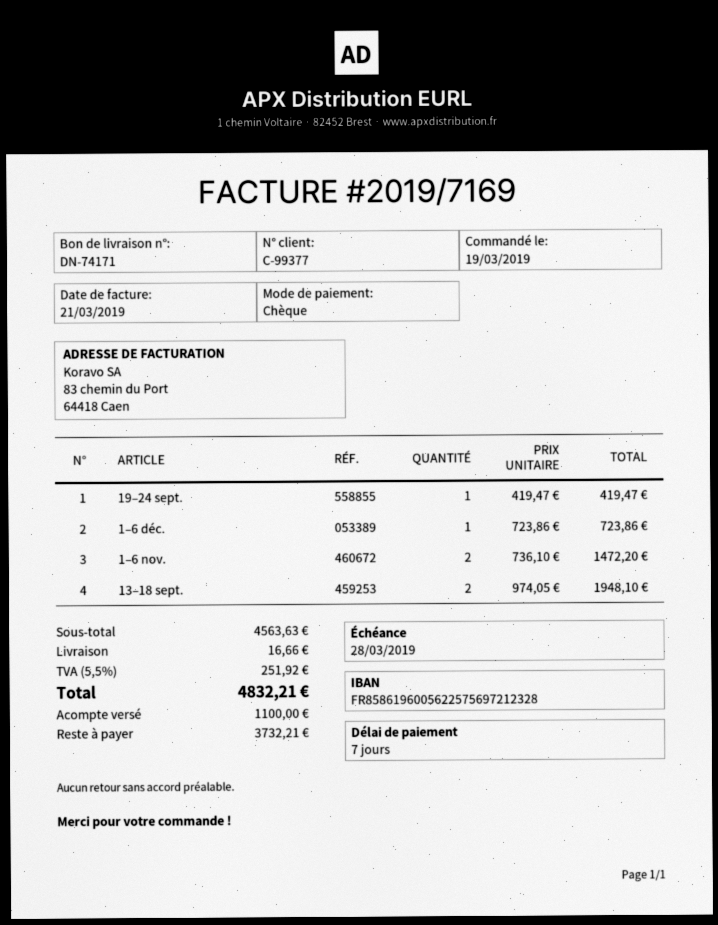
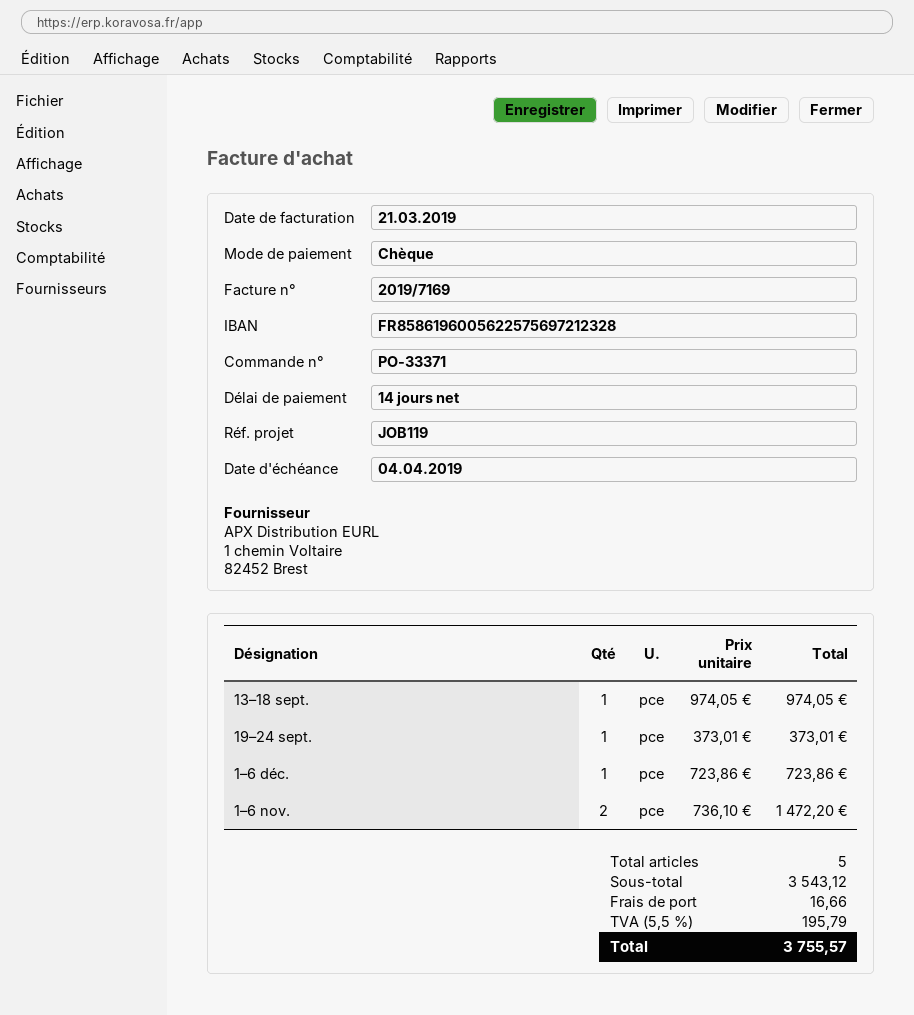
payment terms: 7 days -> 14 days
due date: 2019-03-28 -> 2019-04-04
19–24 sept.: 1 x 419.47 = 419.47 -> 1 x 373.01 = 373.01
13–18 sept.: 2 x 974.05 = 1948.10 -> 1 x 974.05 = 974.05
subtotal: 4563.63 -> 3543.12
tax: 5.5% = 251.92 -> 5.5% = 195.79
total: 4832.21 -> 3755.57

